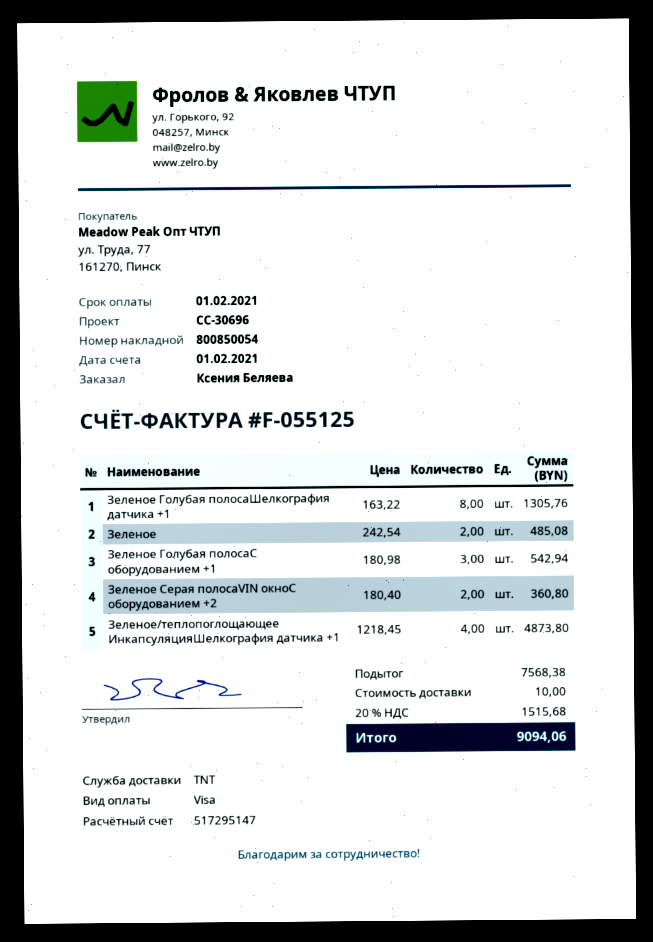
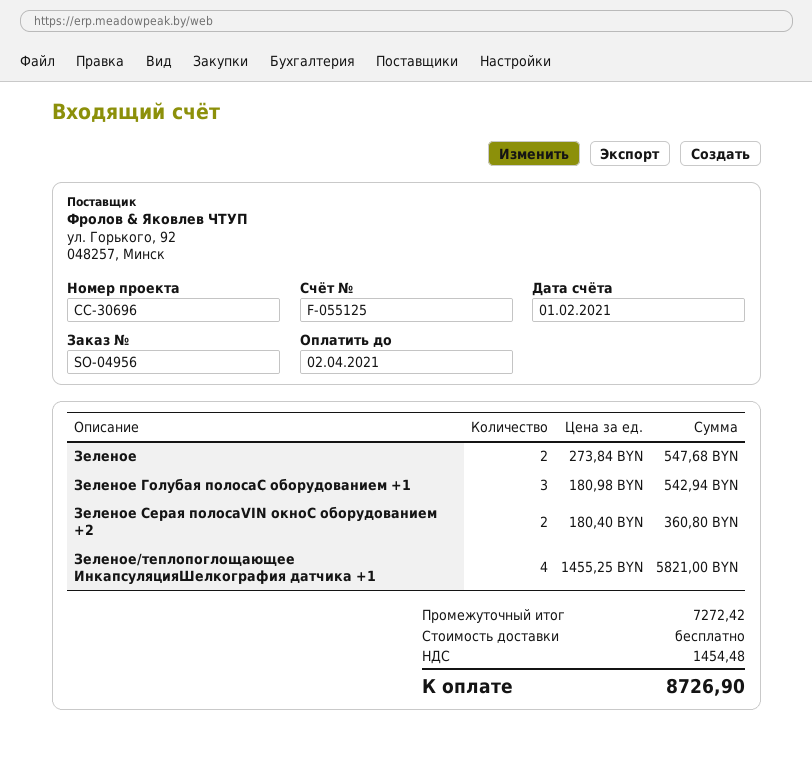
due date: 2021-02-01 -> 2021-04-02
Зеленое Голубая полосаШелкография датчика +1: 8 x 163.22 = 1305.76 -> none
Зеленое: 2 x 242.54 = 485.08 -> 2 x 273.84 = 547.68
Зеленое/теплопоглощающее ИнкапсуляцияШелкография датчика +1: 4 x 1218.45 = 4873.80 -> 4 x 1455.25 = 5821.00
subtotal: 7568.38 -> 7272.42
shipping: 10.00 -> 0.00
tax: 1515.68 -> 1454.48
total: 9094.06 -> 8726.90

